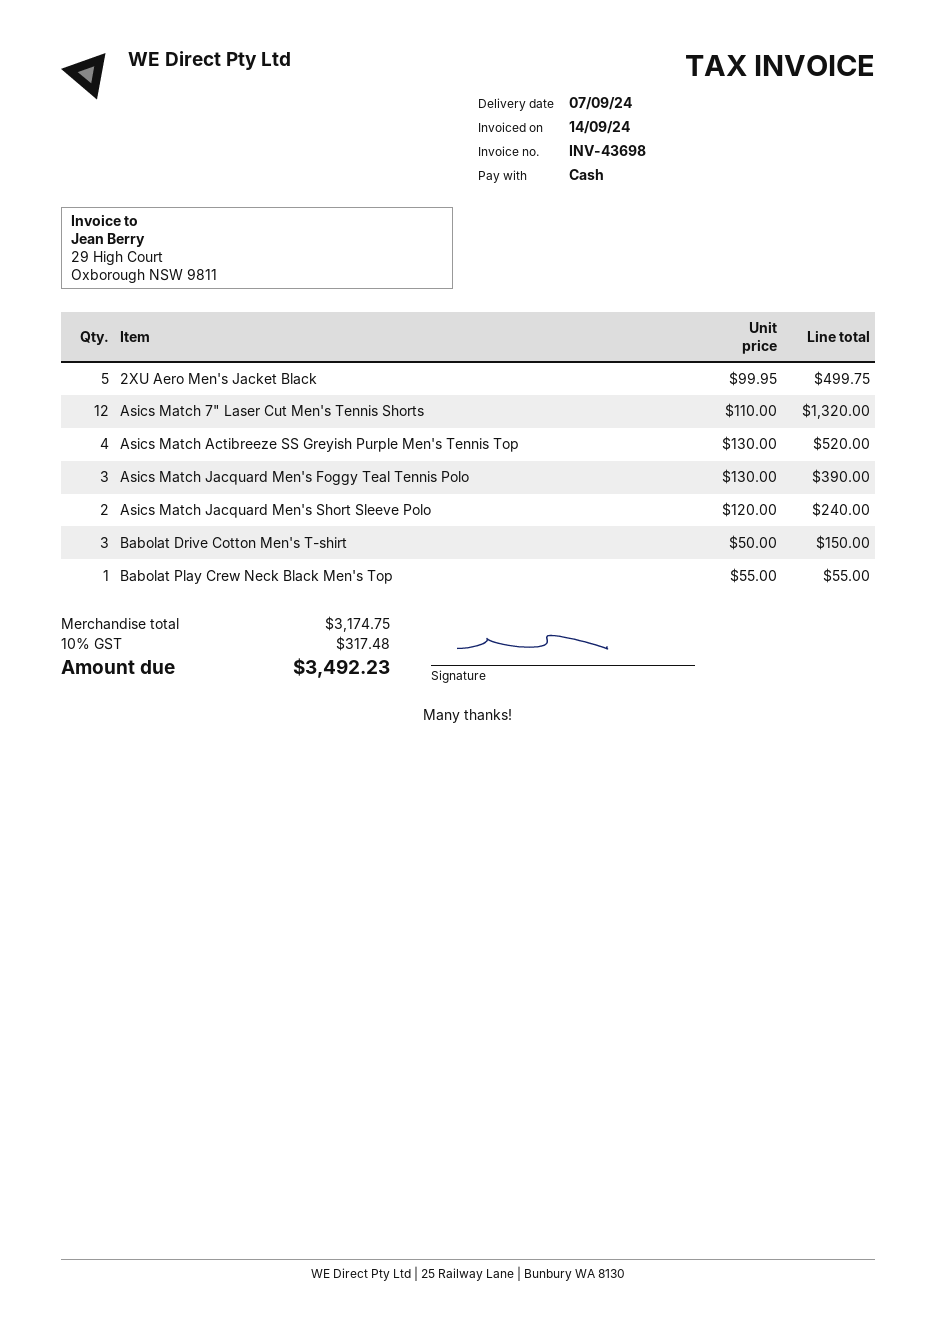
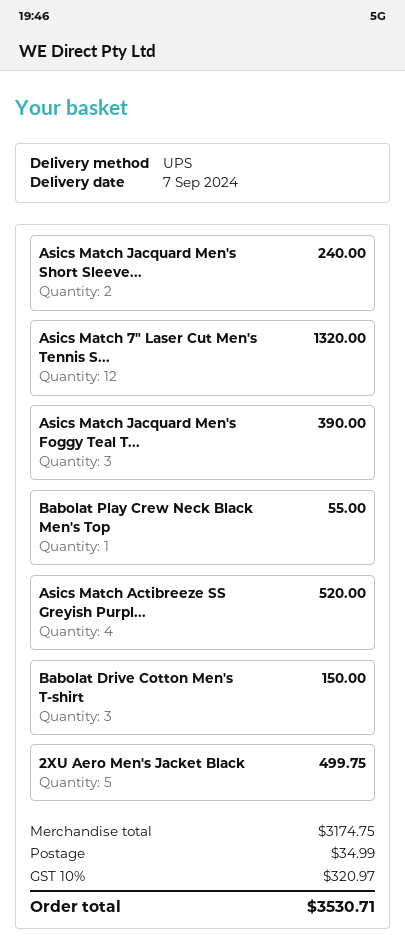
shipping: none -> 34.99
tax: 10% = 317.48 -> 10% = 320.97
total: 3492.23 -> 3530.71

